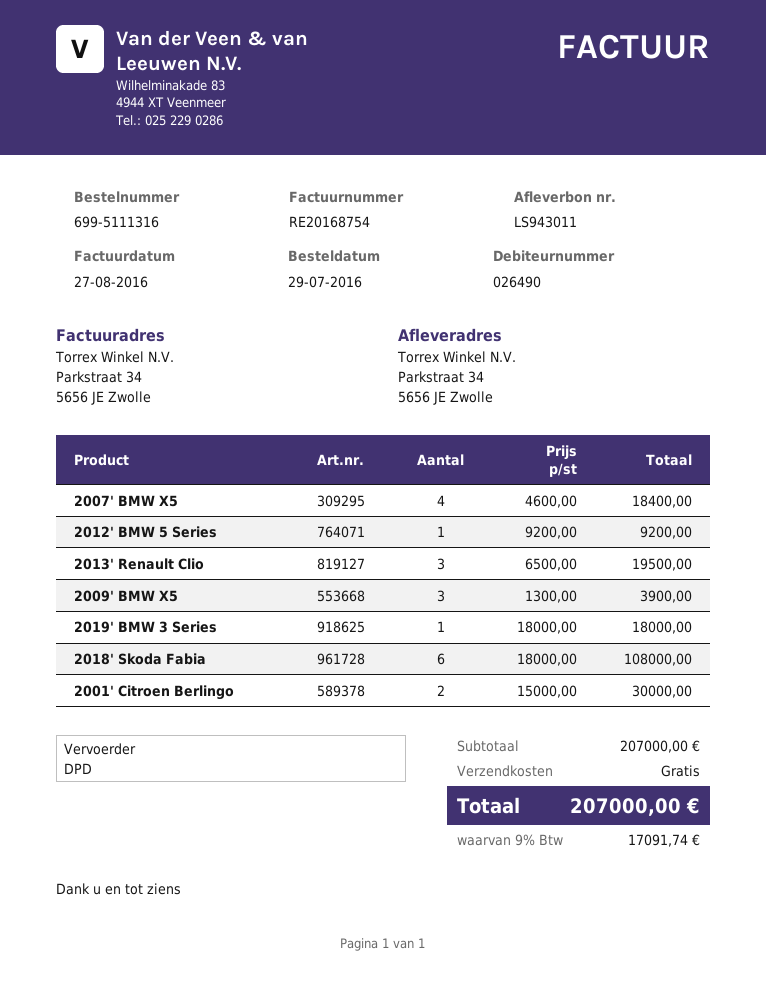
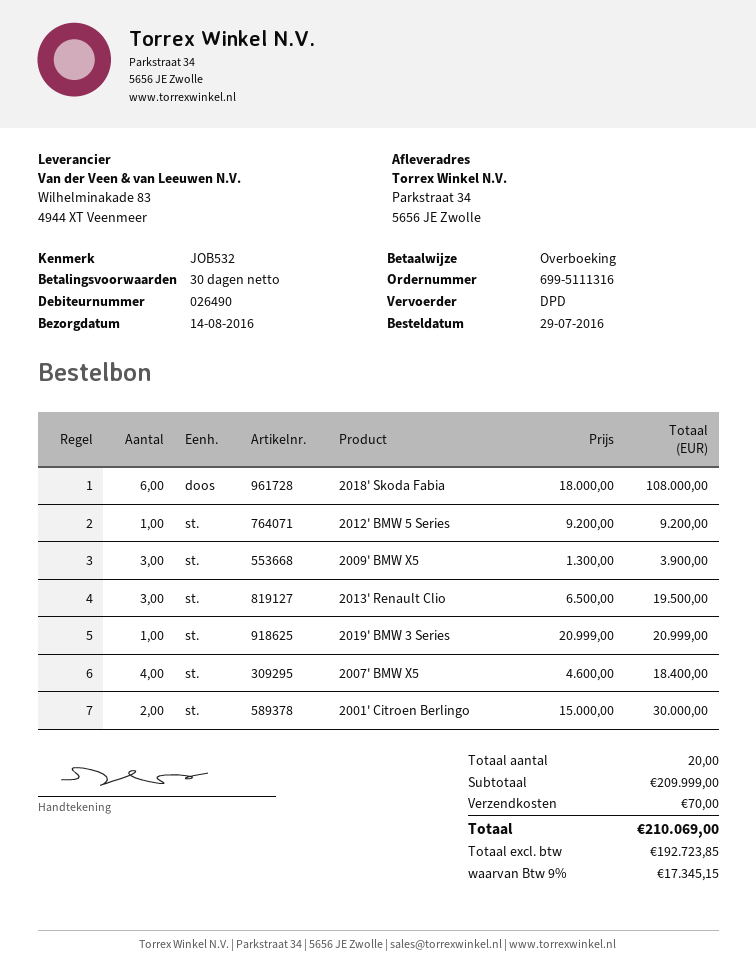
2019' BMW 3 Series: 1 x 18000.00 = 18000.00 -> 1 x 20999.00 = 20999.00
subtotal: 207000.00 -> 209999.00
shipping: 0.00 -> 70.00
tax: 9% = 17091.74 -> 9% = 17345.15
total: 207000.00 -> 210069.00

